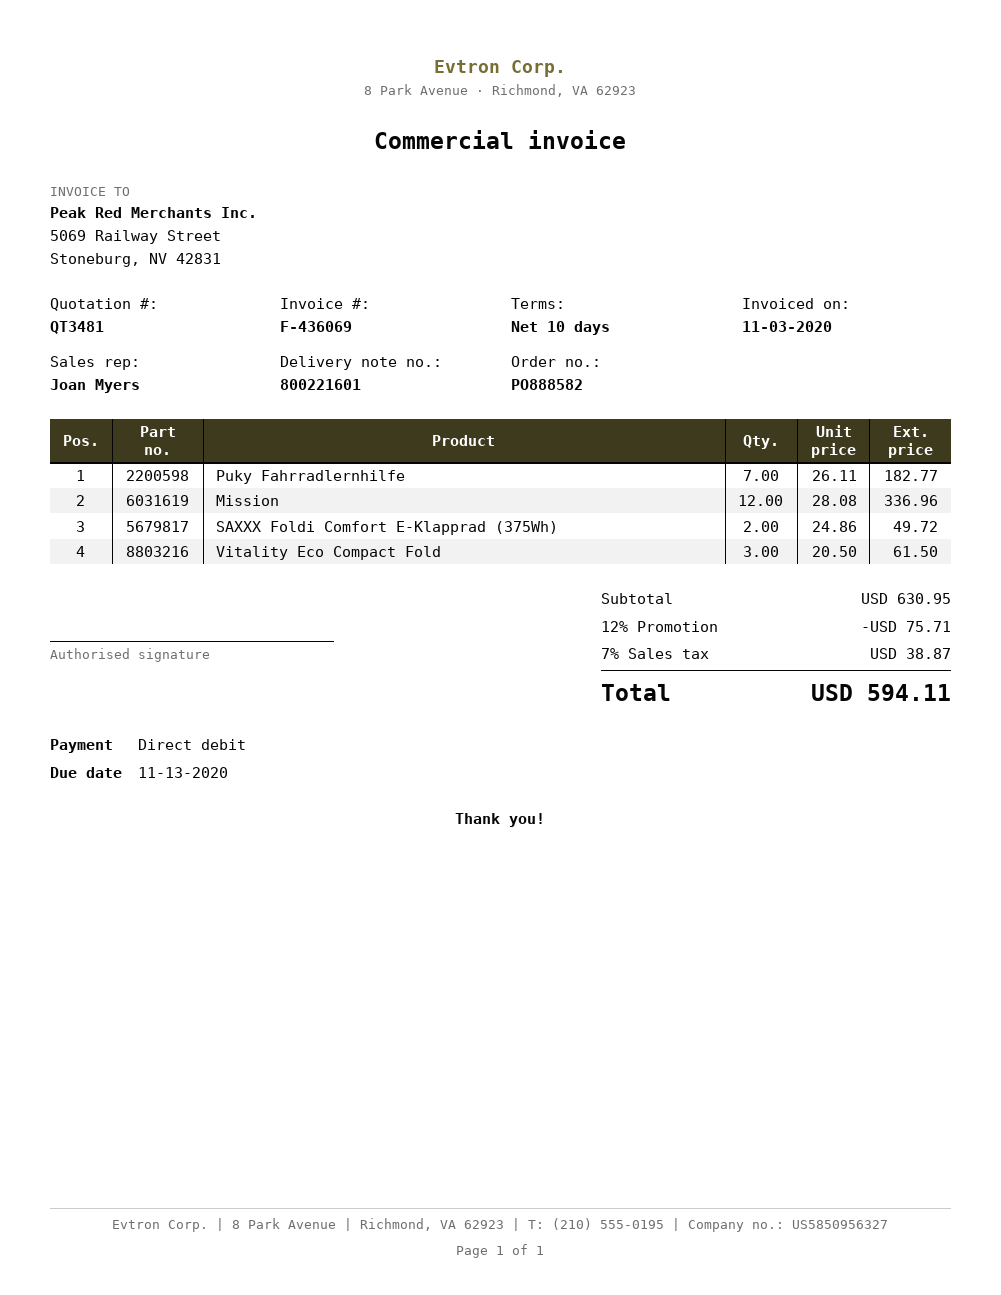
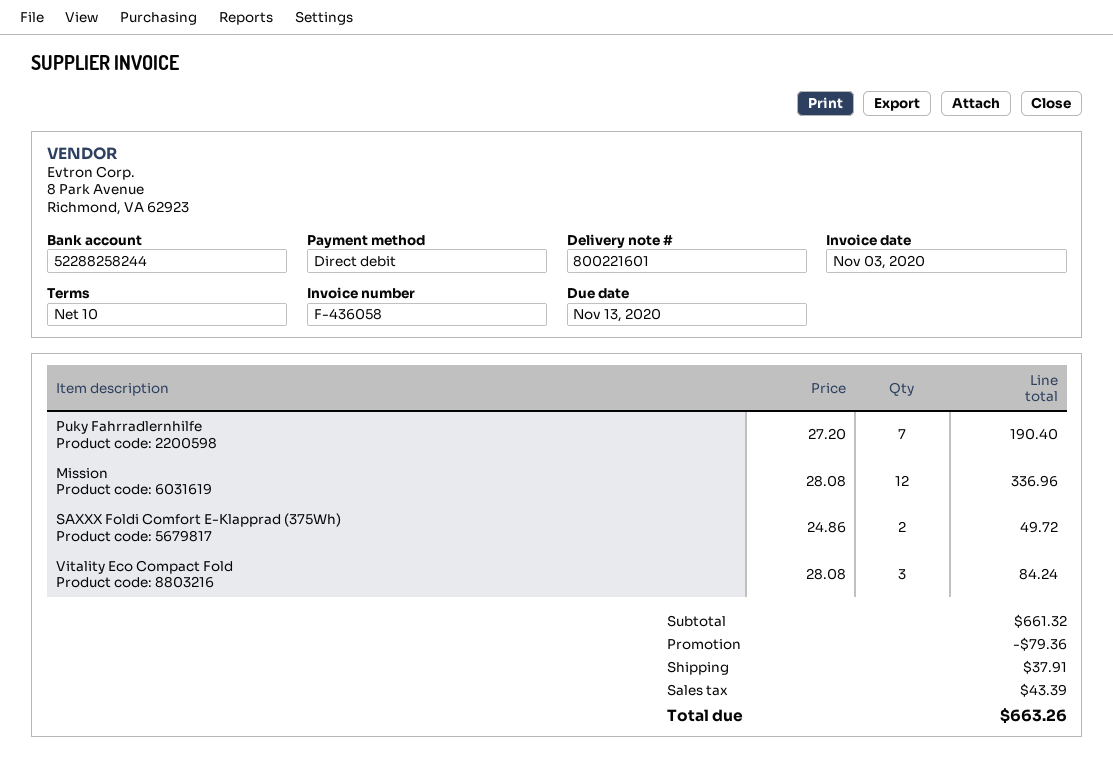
invoice number: F-436069 -> F-436058
Puky Fahrradlernhilfe: 7 x 26.11 = 182.77 -> 7 x 27.20 = 190.40
Vitality Eco Compact Fold: 3 x 20.50 = 61.50 -> 3 x 28.08 = 84.24
subtotal: 630.95 -> 661.32
discount: 75.71 -> 79.36
shipping: none -> 37.91
tax: 38.87 -> 43.39
total: 594.11 -> 663.26

